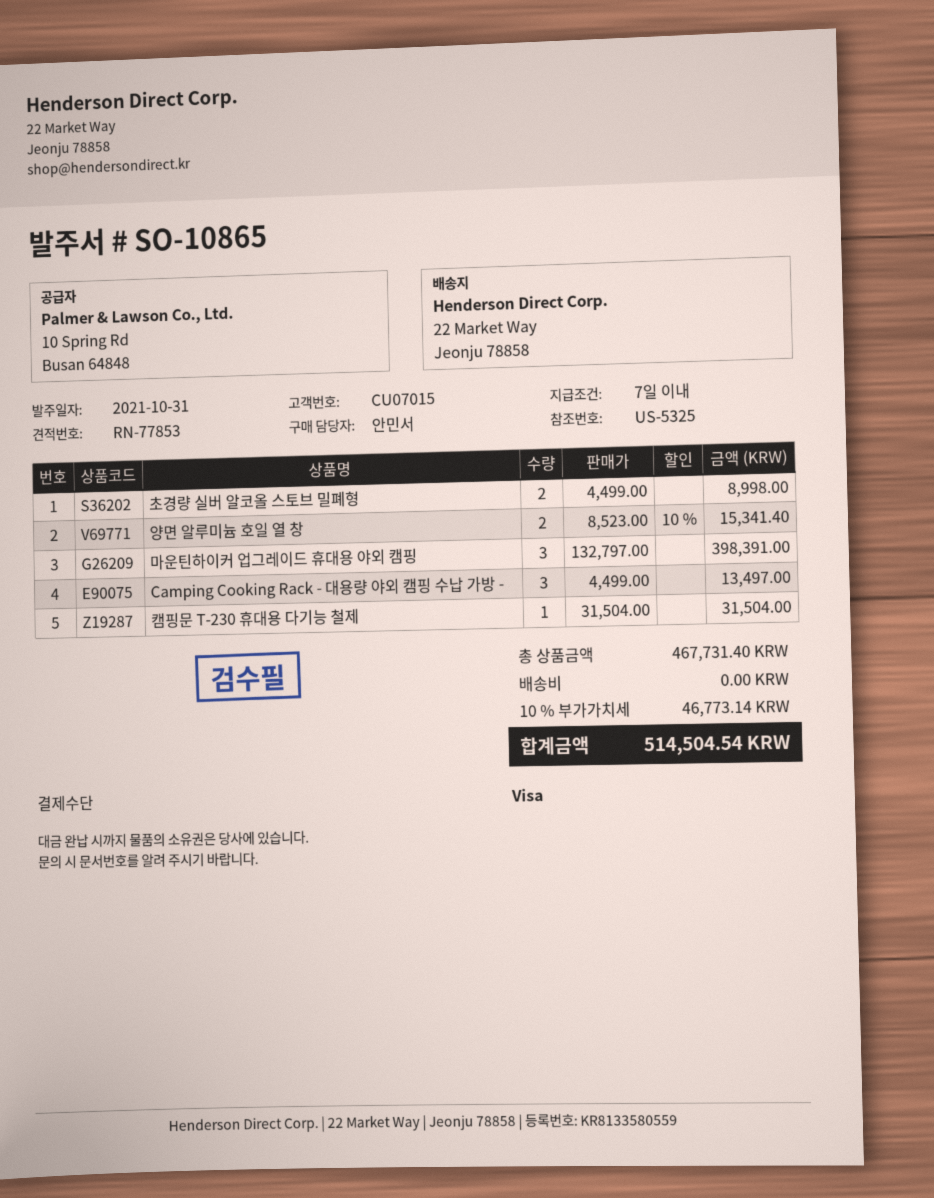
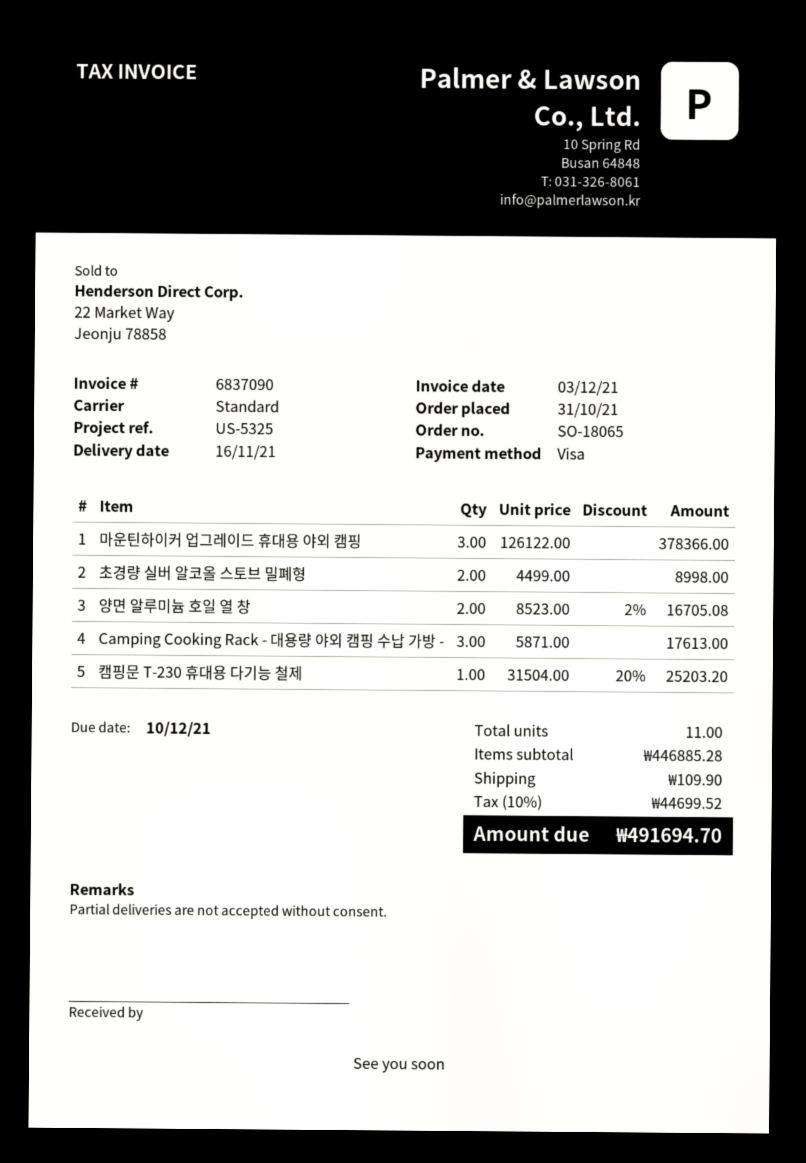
order number: SO-10865 -> SO-18065
양면 알루미늄 호일 열 창: 2 x 8523.00 - 10% = 15341.40 -> 2 x 8523.00 - 2% = 16705.08
마운틴하이커 업그레이드 휴대용 야외 캠핑: 3 x 132797.00 = 398391.00 -> 3 x 126122.00 = 378366.00
Camping Cooking Rack - 대용량 야외 캠핑 수납 가방 -: 3 x 4499.00 = 13497.00 -> 3 x 5871.00 = 17613.00
캠핑문 T-230 휴대용 다기능 철제: 1 x 31504.00 = 31504.00 -> 1 x 31504.00 - 20% = 25203.20
subtotal: 467731.40 -> 446885.28
shipping: 0.00 -> 109.90
tax: 10% = 46773.14 -> 10% = 44699.52
total: 514504.54 -> 491694.70

